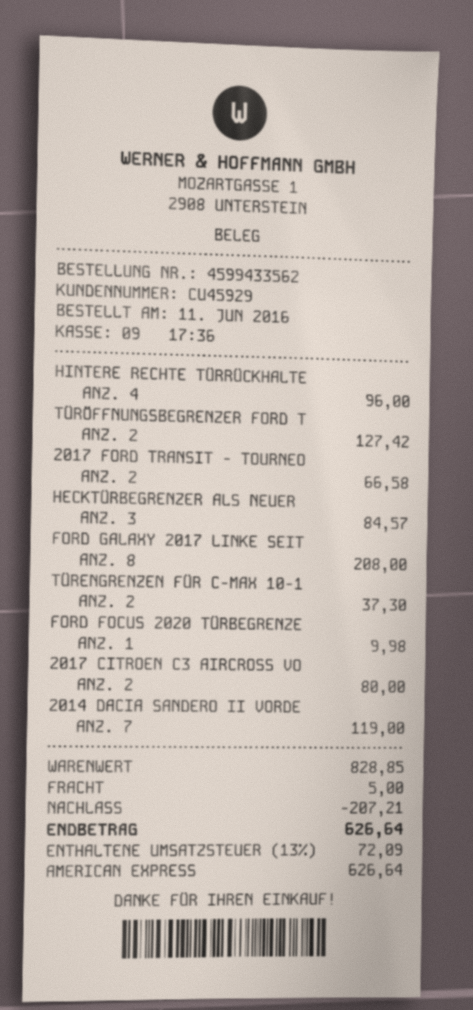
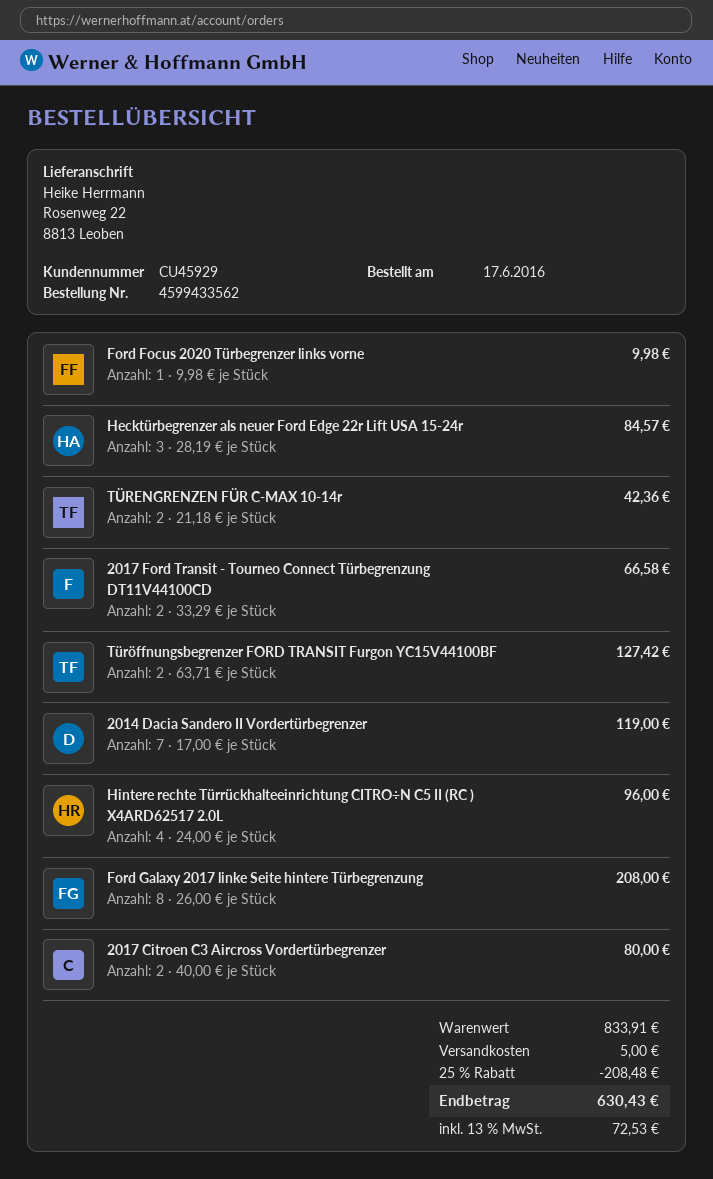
order date: 2016-06-11 -> 2016-06-17
TÜRENGRENZEN FÜR C-MAX 10-1: 2 for 37.30 -> 2 for 42.36
subtotal: 828.85 -> 833.91
discount: 207.21 -> 208.48
tax: 13% = 72.09 -> 13% = 72.53
total: 626.64 -> 630.43

